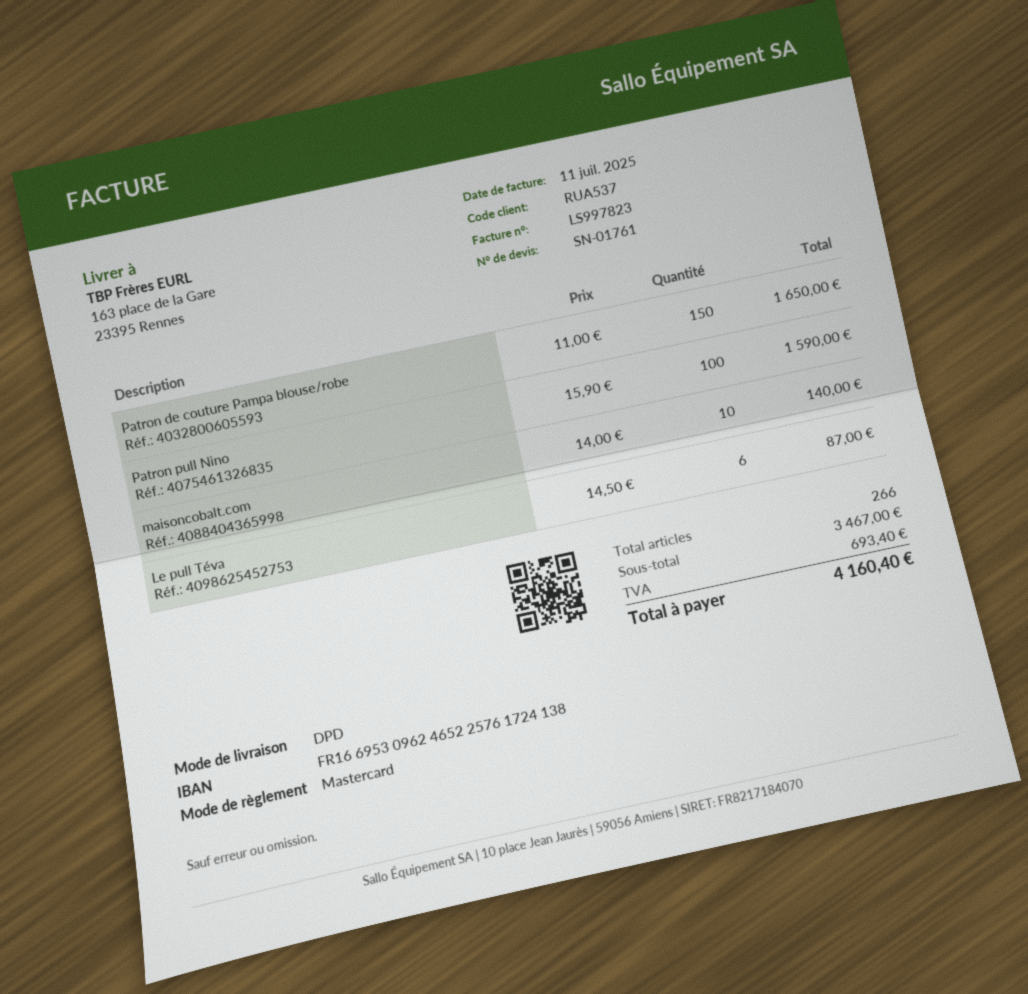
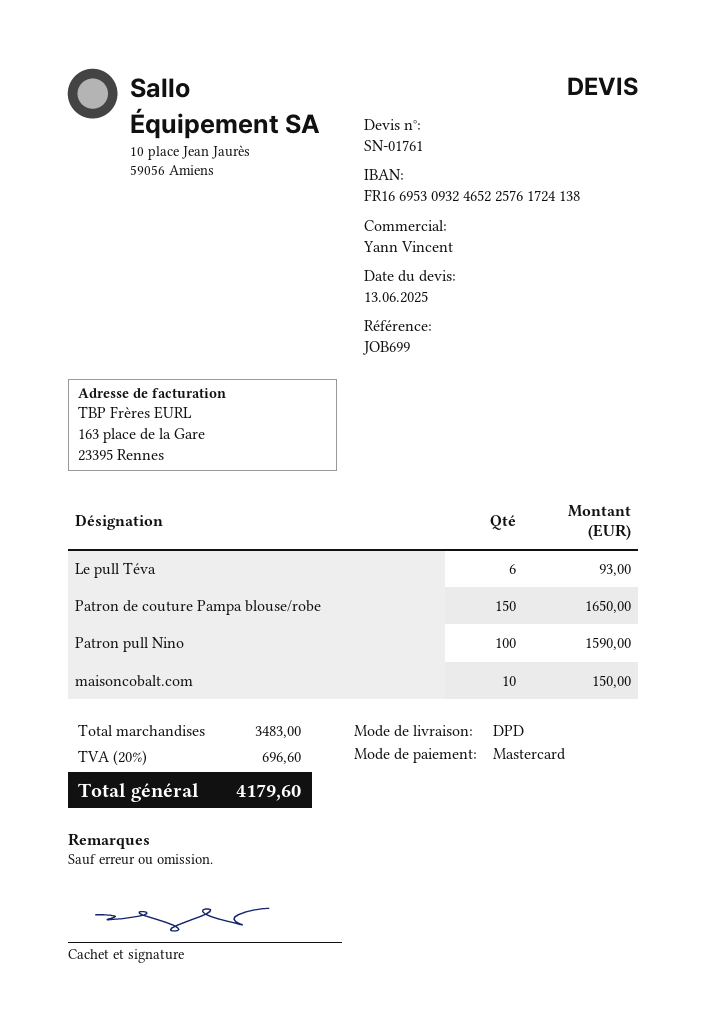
bank account: FR1669530962465225761724138 -> FR1669530932465225761724138
maisoncobalt.com: 10 for 140.00 -> 10 for 150.00
Le pull Téva: 6 for 87.00 -> 6 for 93.00
subtotal: 3467.00 -> 3483.00
tax: 693.40 -> 696.60
total: 4160.40 -> 4179.60

